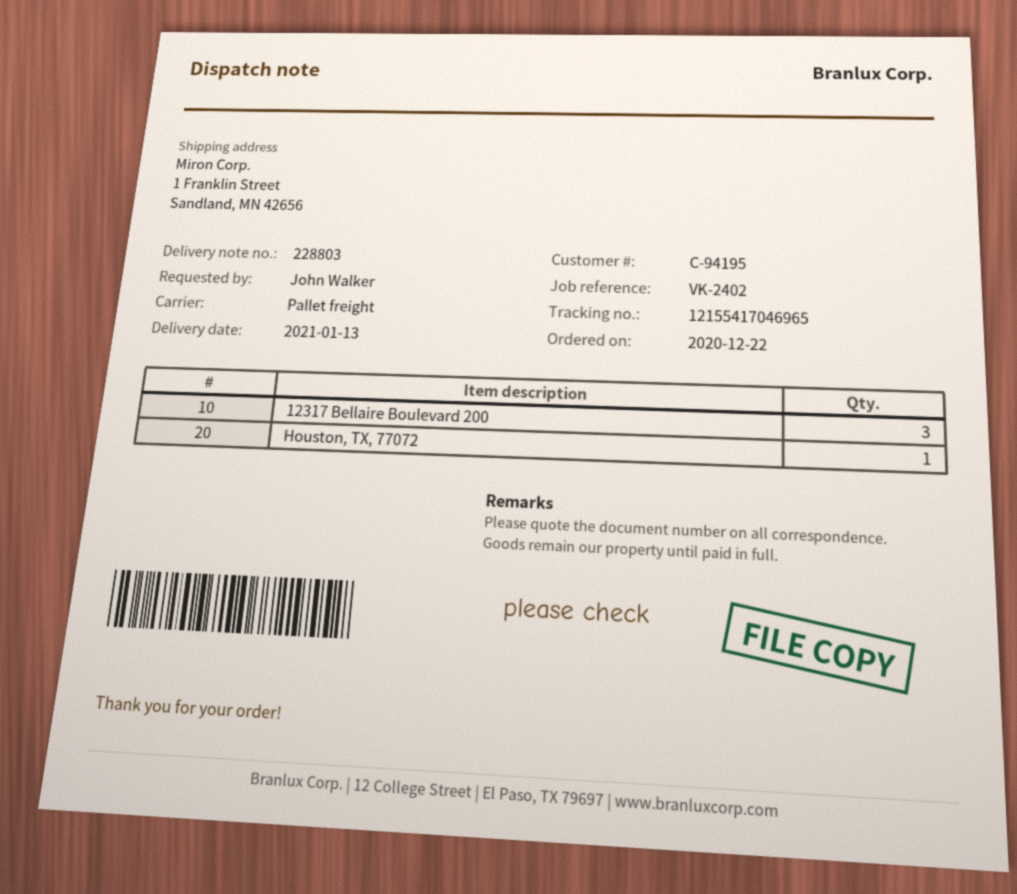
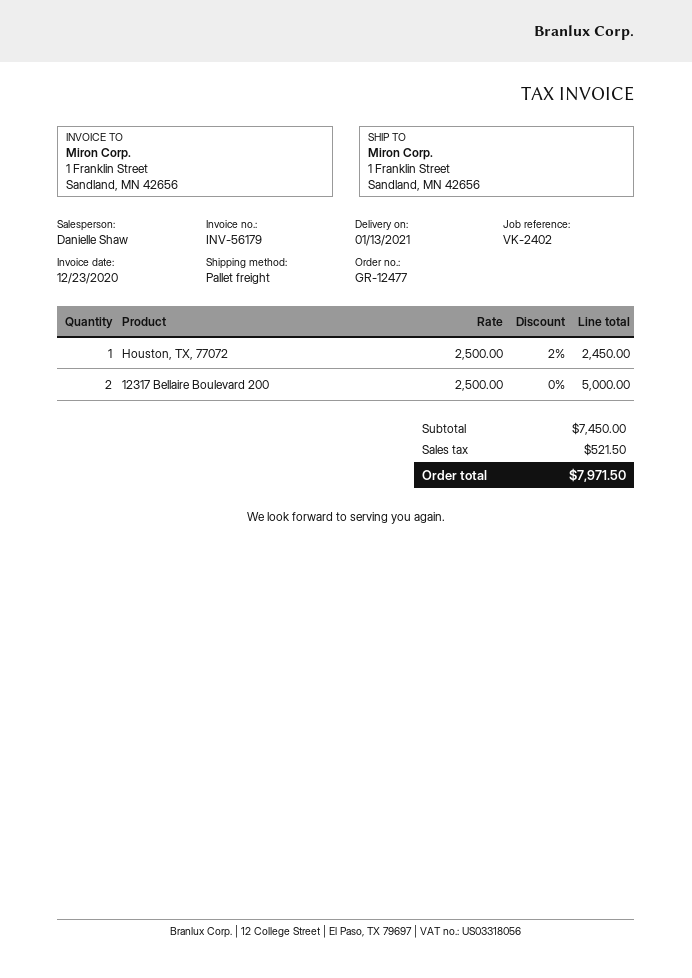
12317 Bellaire Boulevard 200: 3 -> 2

